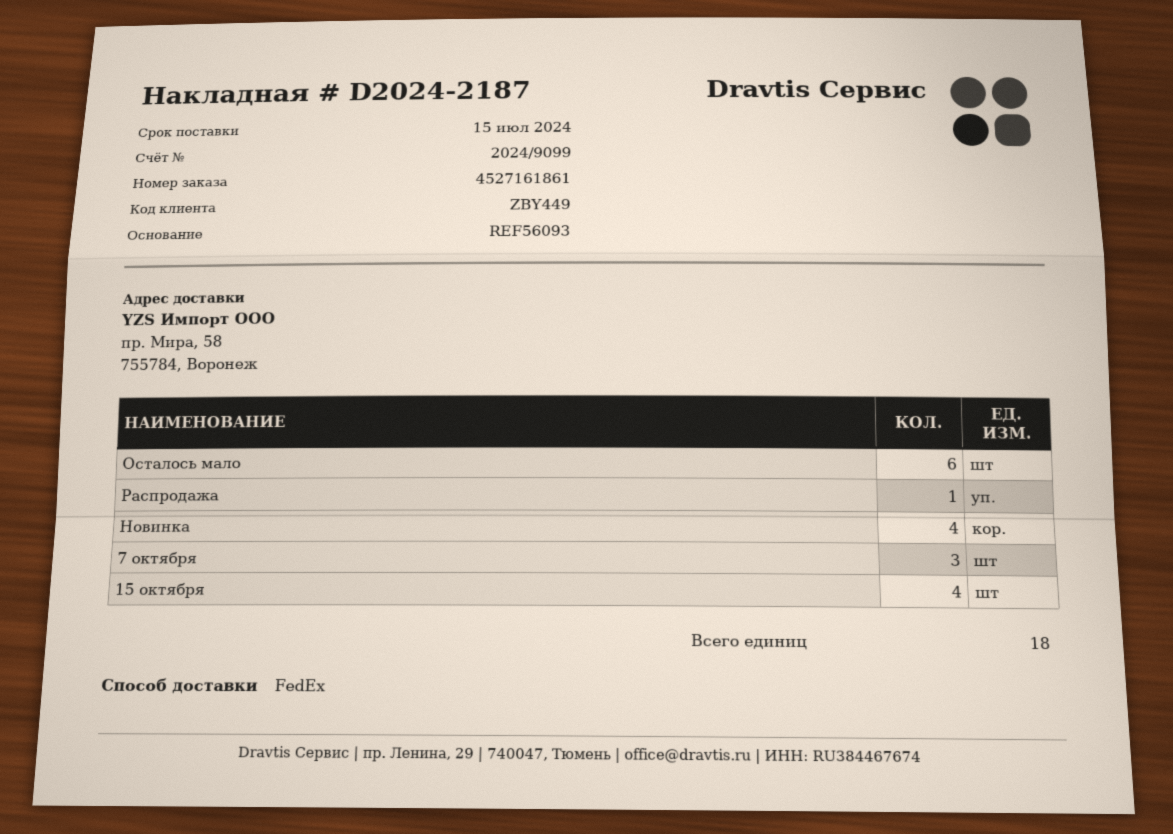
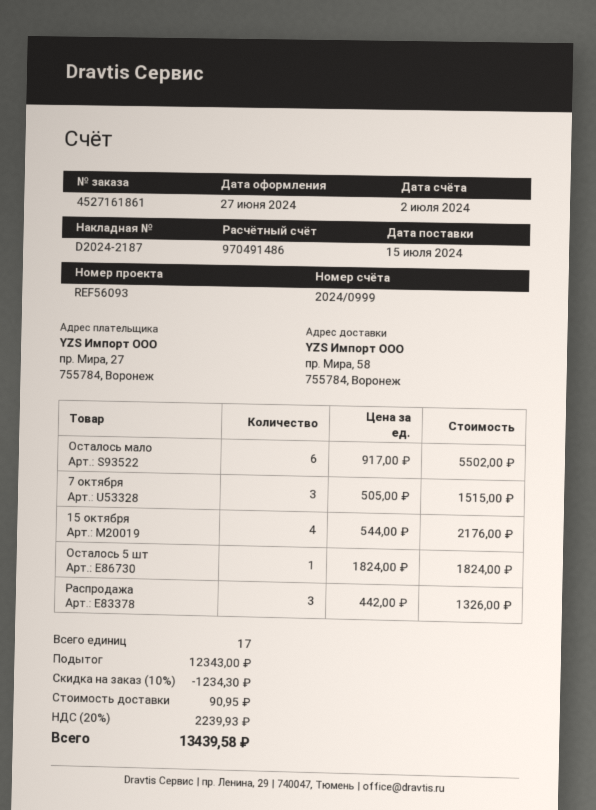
invoice number: 2024/9099 -> 2024/0999
Распродажа: 1 -> 3
Новинка: 4 -> none
Осталось 5 шт: none -> 1
total quantity: 18 -> 17

